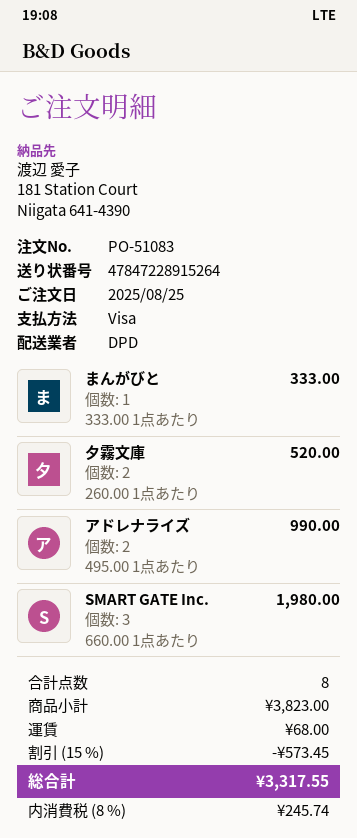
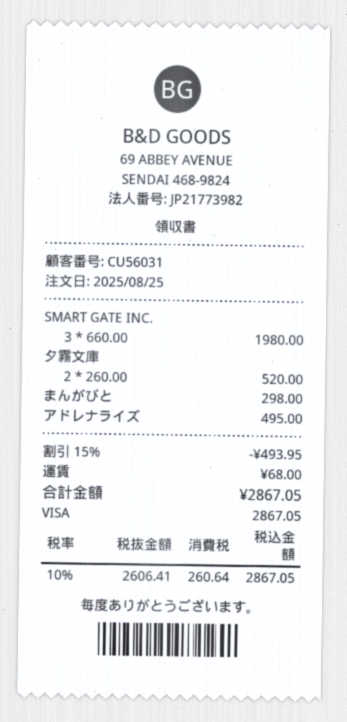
まんがびと: 1 x 333.00 = 333.00 -> 1 x 298.00 = 298.00
アドレナライズ: 2 x 495.00 = 990.00 -> 1 x 495.00 = 495.00
discount: 15% = 573.45 -> 15% = 493.95
tax: 8% = 245.74 -> 10% = 260.64
total: 3317.55 -> 2867.05

